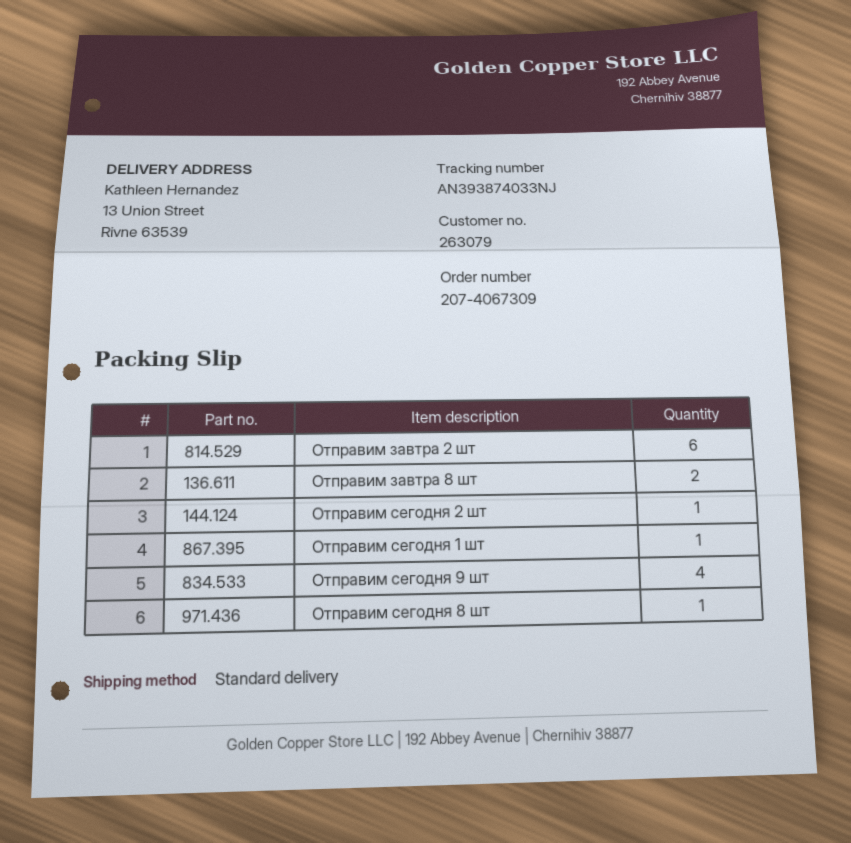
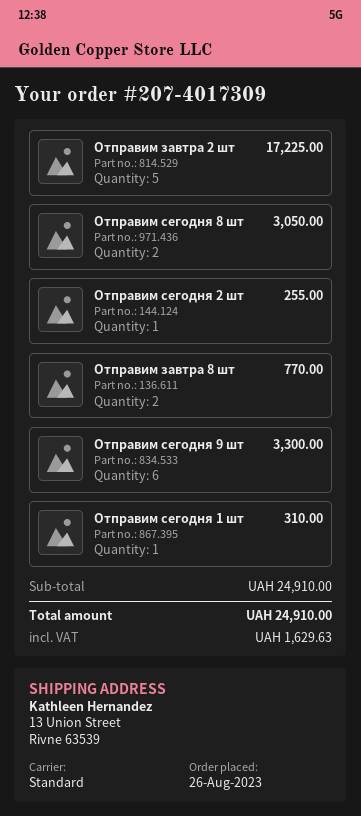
order number: 207-4067309 -> 207-4017309
Отправим завтра 2 шт: 6 -> 5
Отправим сегодня 9 шт: 4 -> 6
Отправим сегодня 8 шт: 1 -> 2

